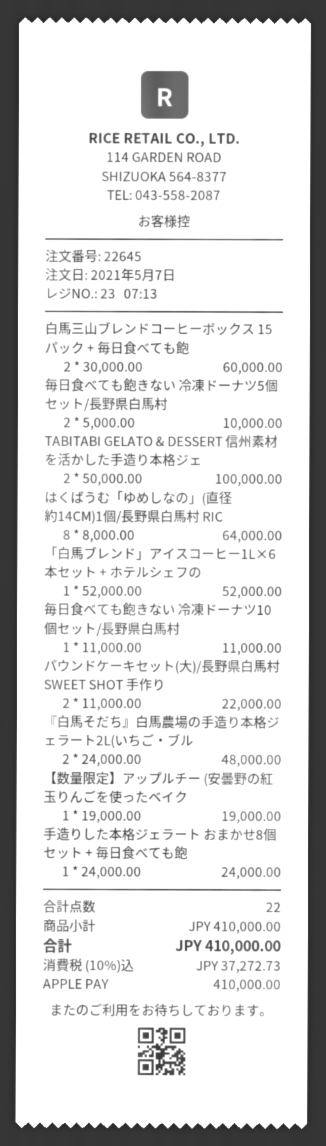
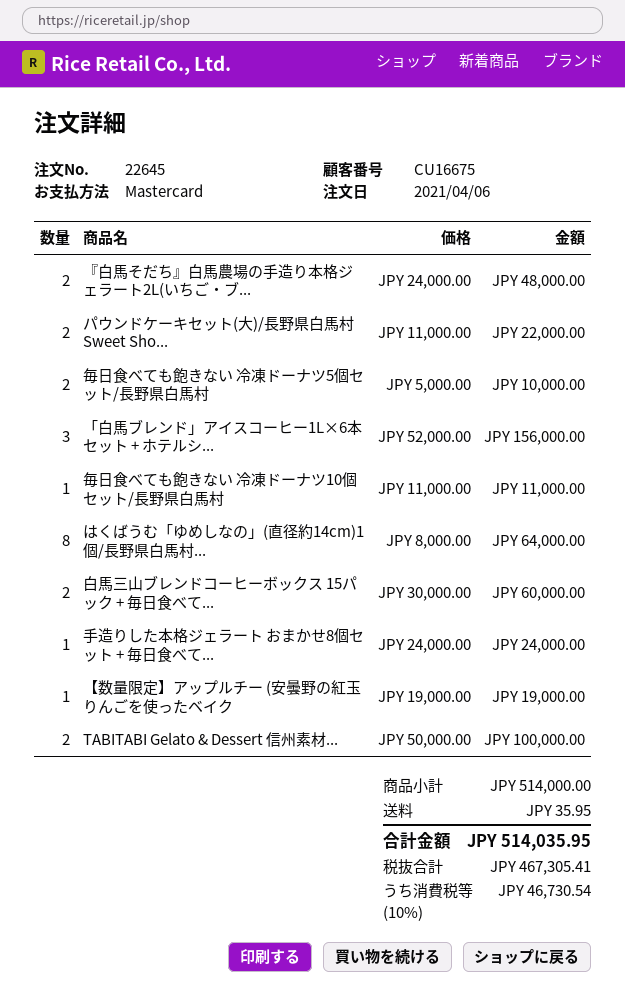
order date: 2021-05-07 -> 2021-04-06
payment method: Apple Pay -> Mastercard
「白馬ブレンド」アイスコーヒー1L×6本セット + ホテルシェフの: 1 x 52000.00 = 52000.00 -> 3 x 52000.00 = 156000.00
subtotal: 410000.00 -> 514000.00
shipping: none -> 35.95
tax: 10% = 37272.73 -> 10% = 46730.54
total: 410000.00 -> 514035.95

